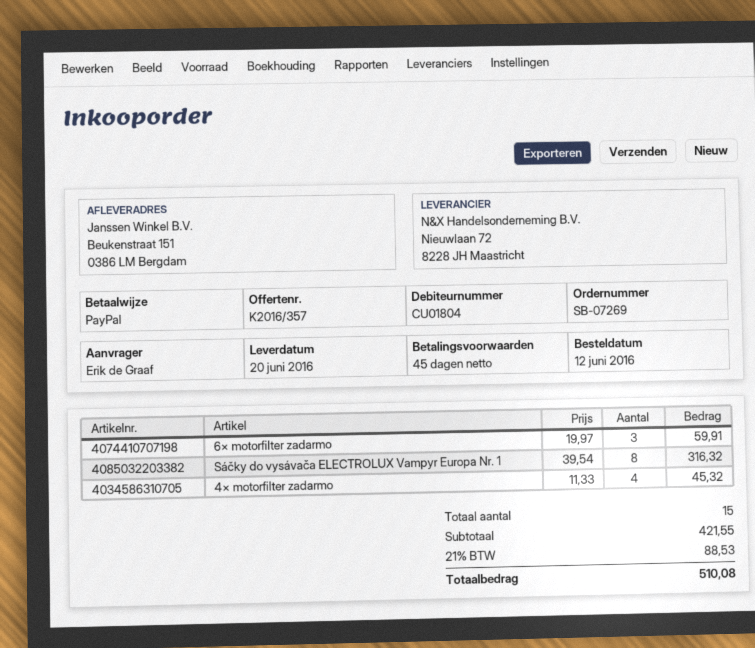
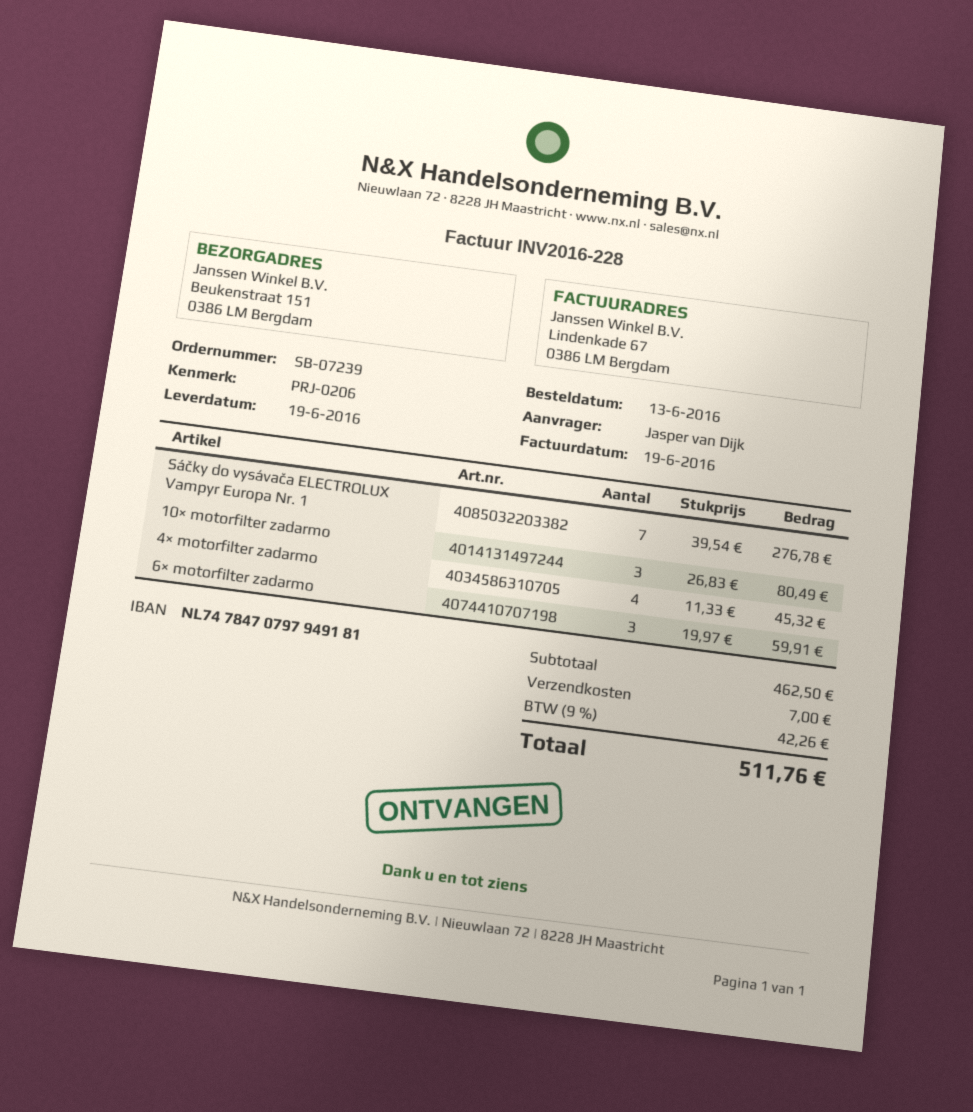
order number: SB-07269 -> SB-07239
order date: 2016-06-12 -> 2016-06-13
delivery date: 2016-06-20 -> 2016-06-19
ordered by: Erik de Graaf -> Jasper van Dijk
Sáčky do vysávača ELECTROLUX Vampyr Europa Nr. 1: 8 x 39.54 = 316.32 -> 7 x 39.54 = 276.78
10× motorfilter zadarmo: none -> 3 x 26.83 = 80.49
subtotal: 421.55 -> 462.50
shipping: none -> 7.00
tax: 21% = 88.53 -> 9% = 42.26
total: 510.08 -> 511.76

